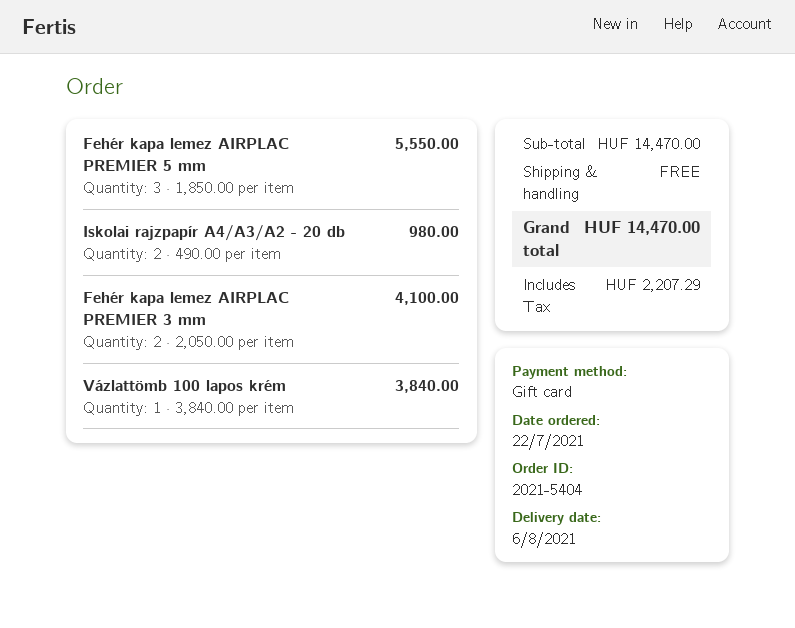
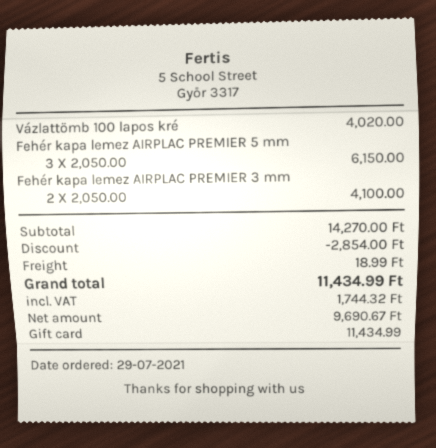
order date: 2021-07-22 -> 2021-07-29
Fehér kapa lemez AIRPLAC PREMIER 5 mm: 3 x 1850.00 = 5550.00 -> 3 x 2050.00 = 6150.00
Iskolai rajzpapír A4/A3/A2 - 20 db: 2 x 490.00 = 980.00 -> none
Vázlattömb 100 lapos krém: 1 x 3840.00 = 3840.00 -> 1 x 4020.00 = 4020.00
subtotal: 14470.00 -> 14270.00
discount: none -> 2854.00
shipping: 0.00 -> 18.99
tax: 2207.29 -> 1744.32
total: 14470.00 -> 11434.99

